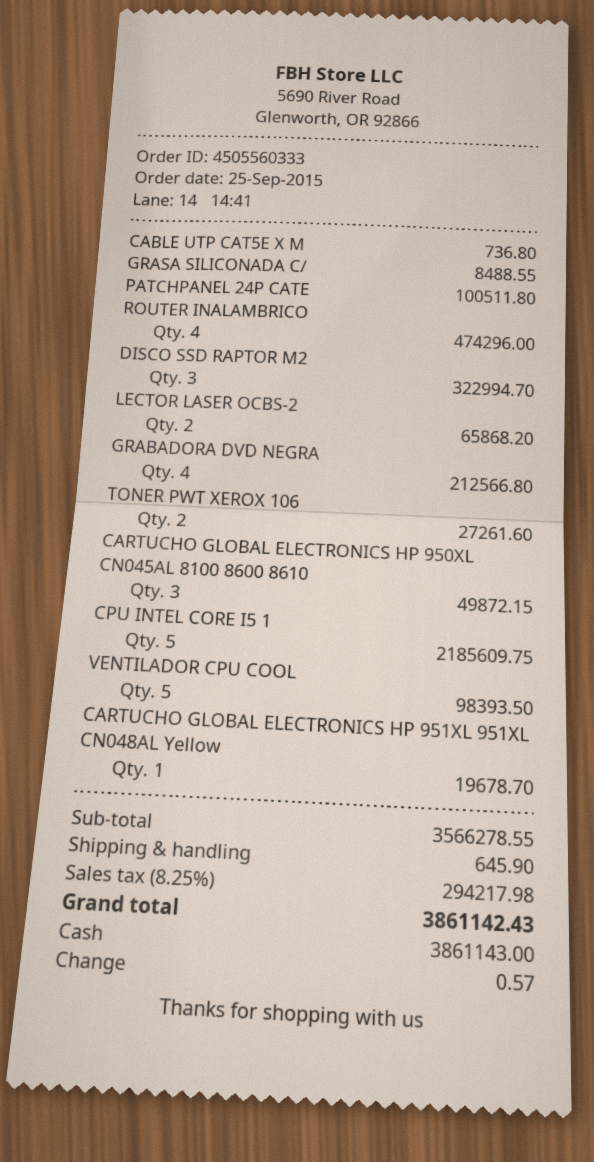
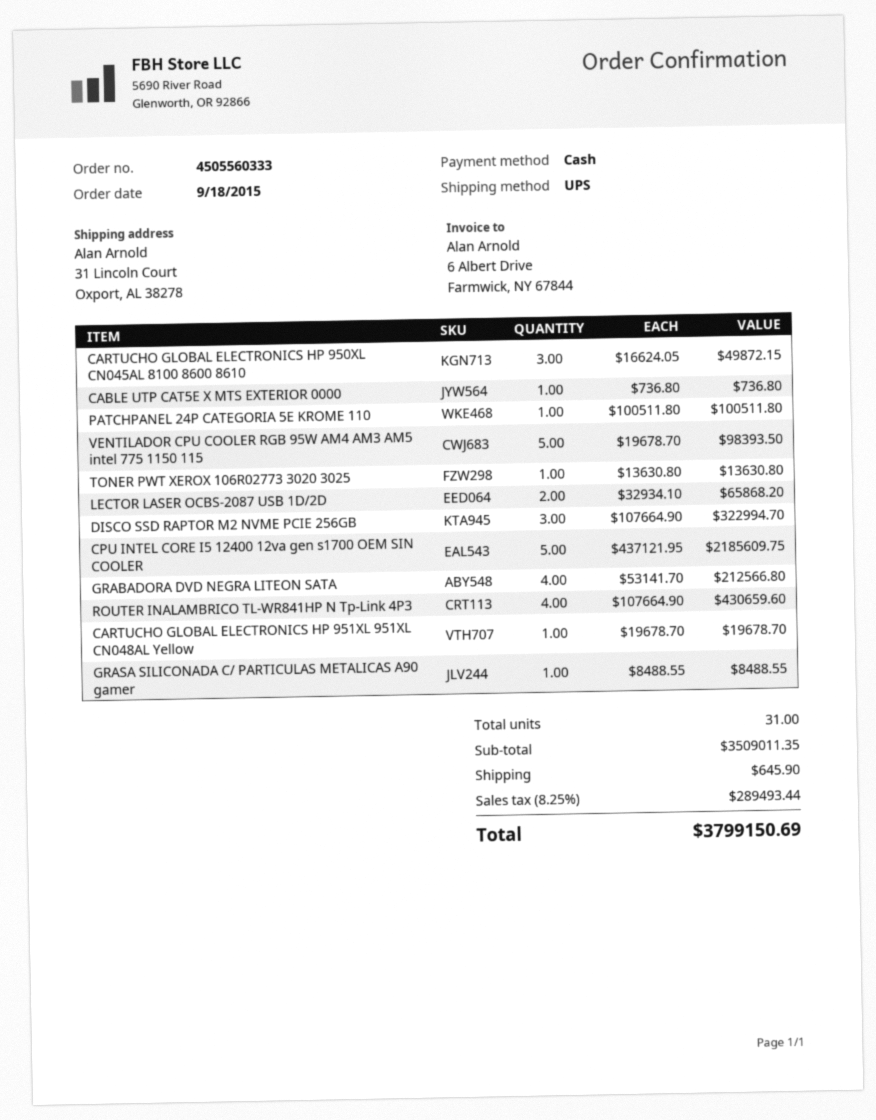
order date: 2015-09-25 -> 2015-09-18
ROUTER INALAMBRICO: 4 for 474296.00 -> 4 for 430659.60
TONER PWT XEROX 106: 2 for 27261.60 -> 1 for 13630.80
subtotal: 3566278.55 -> 3509011.35
tax: 8.25% = 294217.98 -> 8.25% = 289493.44
total: 3861142.43 -> 3799150.69

